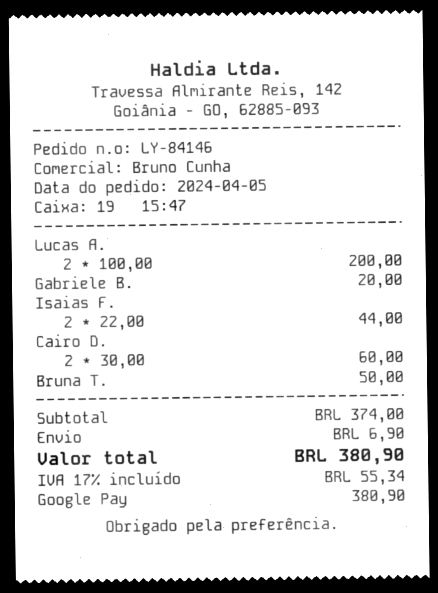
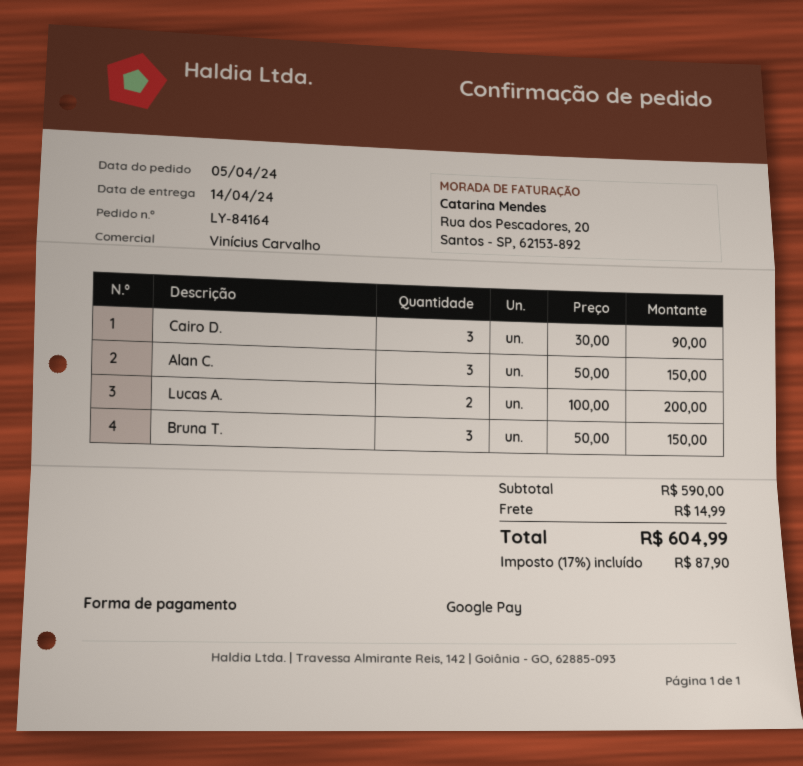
order number: LY-84146 -> LY-84164
sales rep: Bruno Cunha -> Vinícius Carvalho
Gabriele B.: 1 x 20.00 = 20.00 -> none
Isaias F.: 2 x 22.00 = 44.00 -> none
Cairo D.: 2 x 30.00 = 60.00 -> 3 x 30.00 = 90.00
Bruna T.: 1 x 50.00 = 50.00 -> 3 x 50.00 = 150.00
Alan C.: none -> 3 x 50.00 = 150.00
subtotal: 374.00 -> 590.00
shipping: 6.90 -> 14.99
tax: 17% = 55.34 -> 17% = 87.90
total: 380.90 -> 604.99

